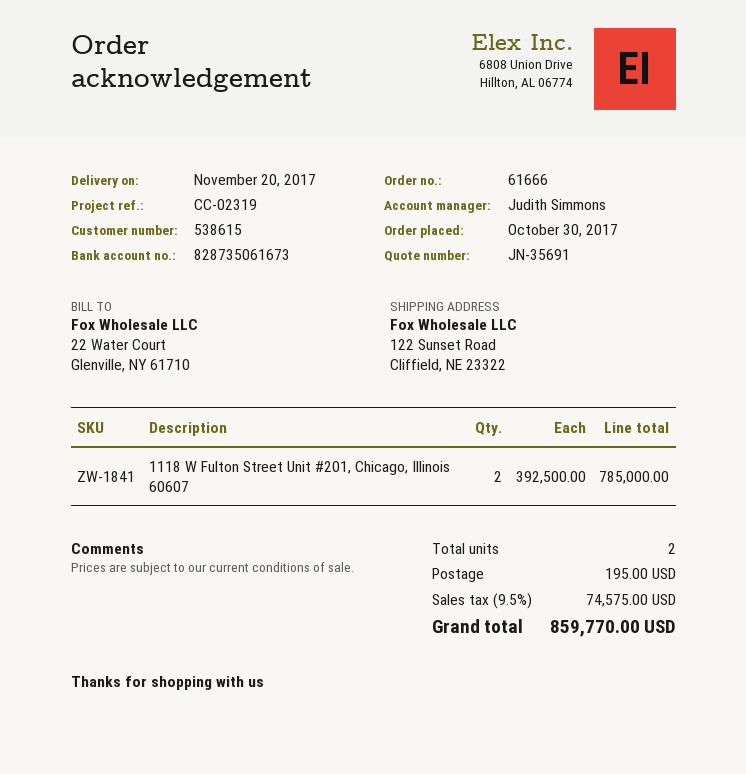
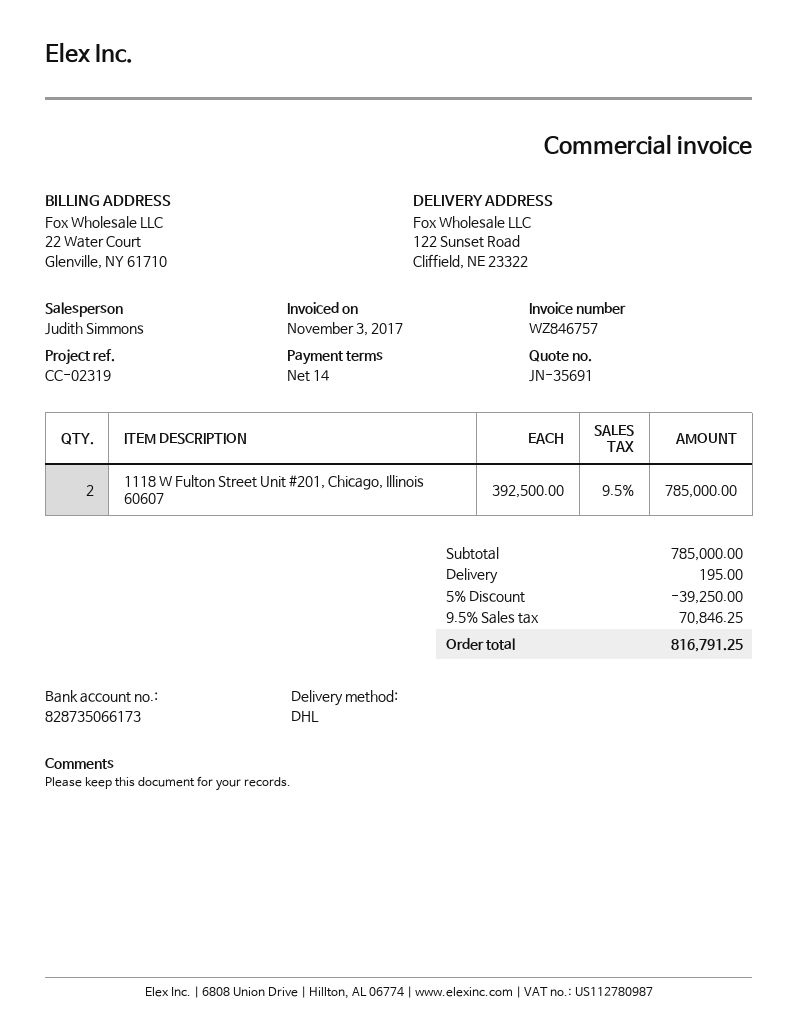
bank account: 828735061673 -> 828735066173
discount: none -> 5% = 39250.00
tax: 9.5% = 74575.00 -> 9.5% = 70846.25
total: 859770.00 -> 816791.25

